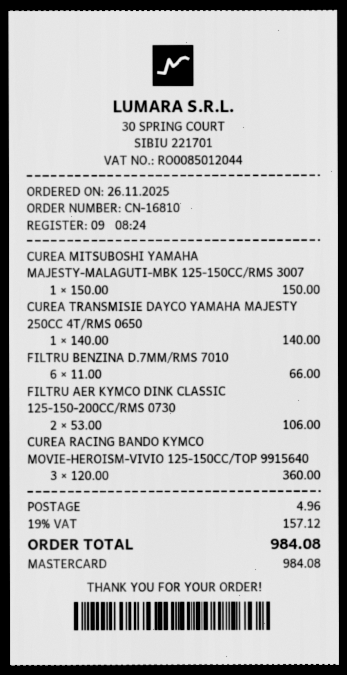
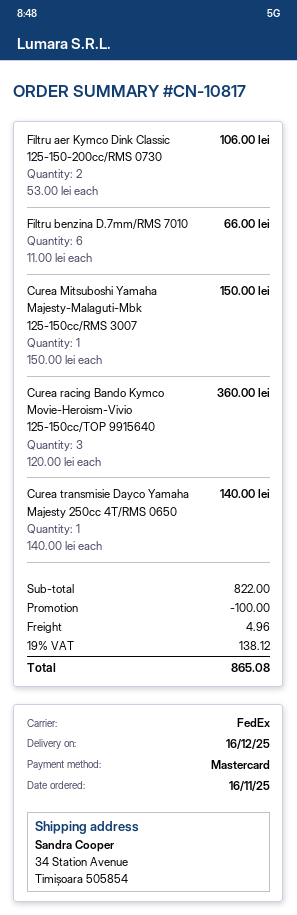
order number: CN-16810 -> CN-10817
order date: 2025-11-26 -> 2025-11-16
discount: none -> 100.00
tax: 19% = 157.12 -> 19% = 138.12
total: 984.08 -> 865.08

